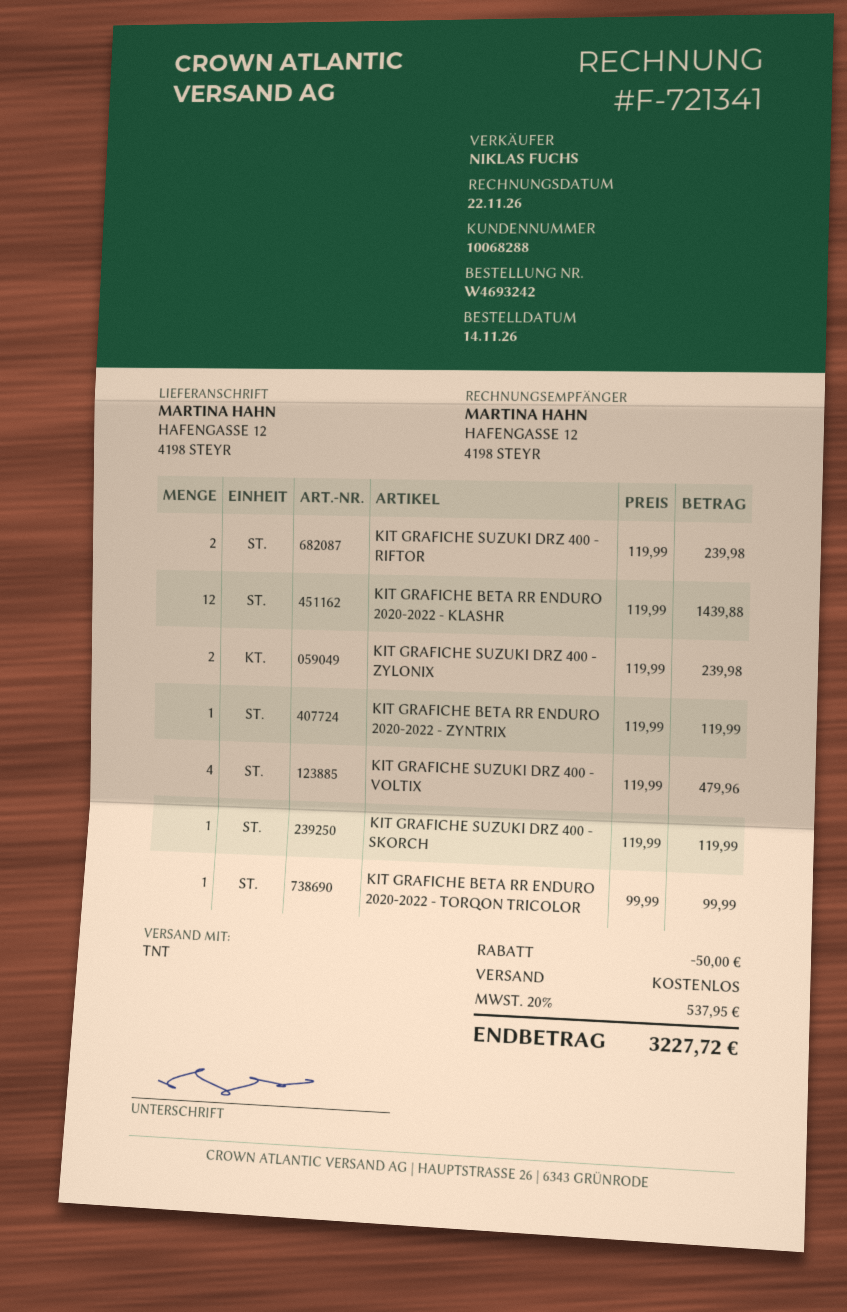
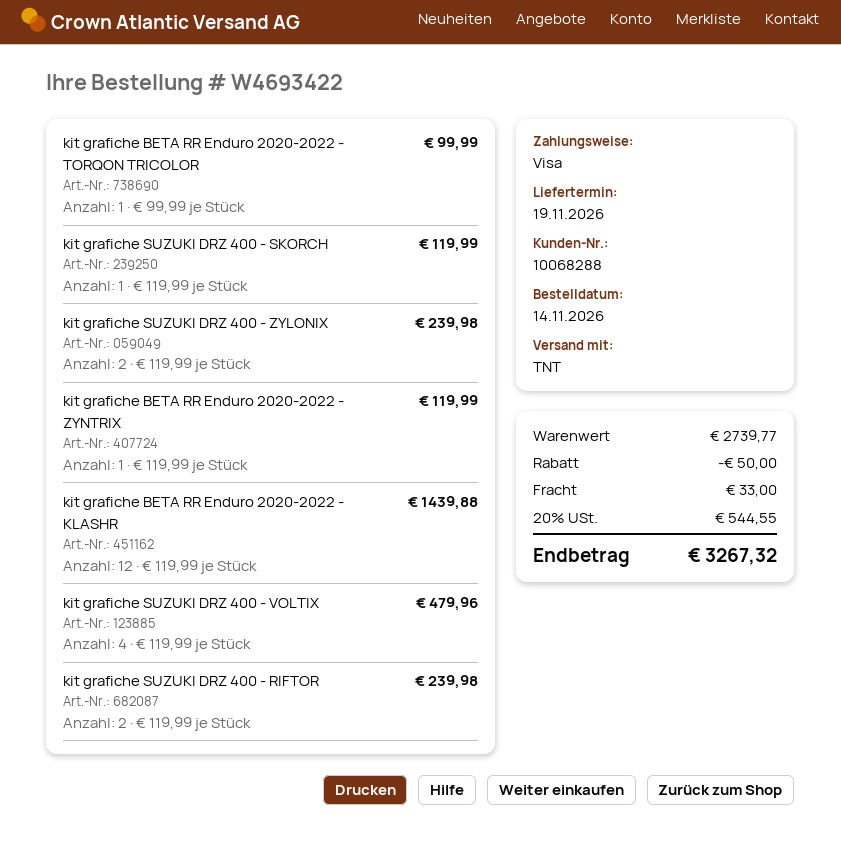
order number: W4693242 -> W4693422
shipping: 0.00 -> 33.00
tax: 20% = 537.95 -> 20% = 544.55
total: 3227.72 -> 3267.32

